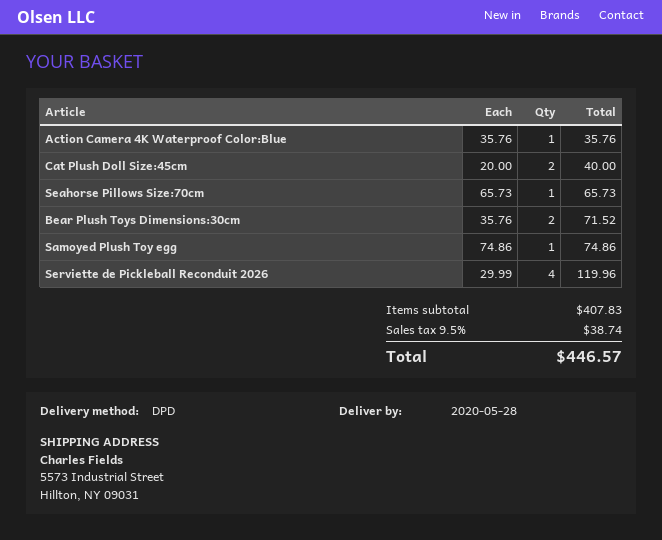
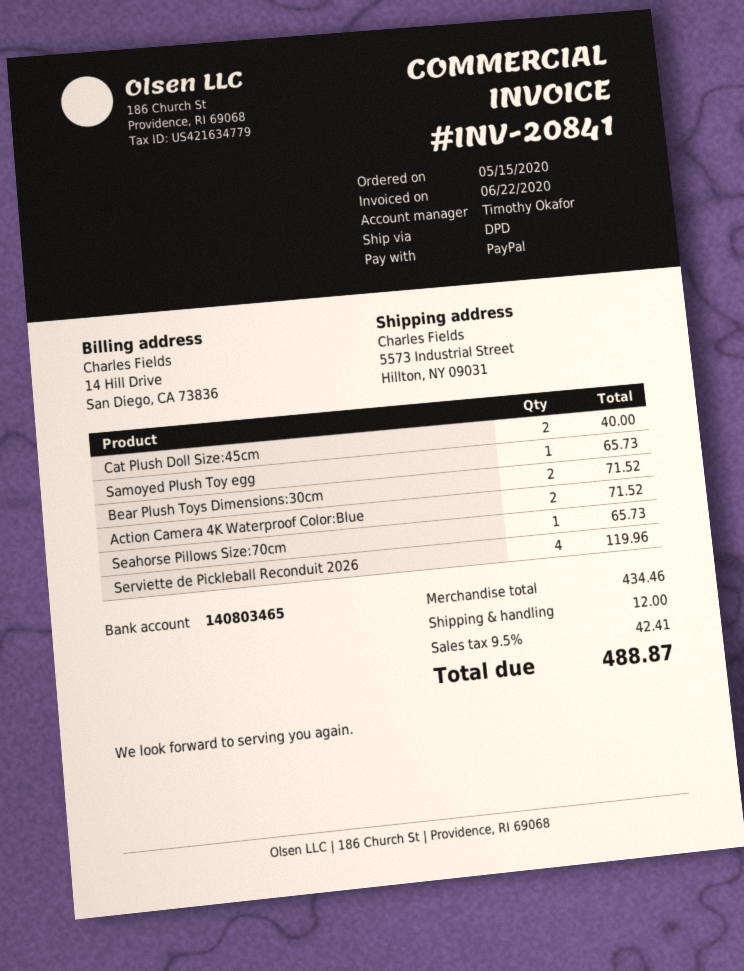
Action Camera 4K Waterproof Color:Blue: 1 for 35.76 -> 2 for 71.52
Samoyed Plush Toy egg: 1 for 74.86 -> 1 for 65.73
subtotal: 407.83 -> 434.46
shipping: none -> 12.00
tax: 9.5% = 38.74 -> 9.5% = 42.41
total: 446.57 -> 488.87

